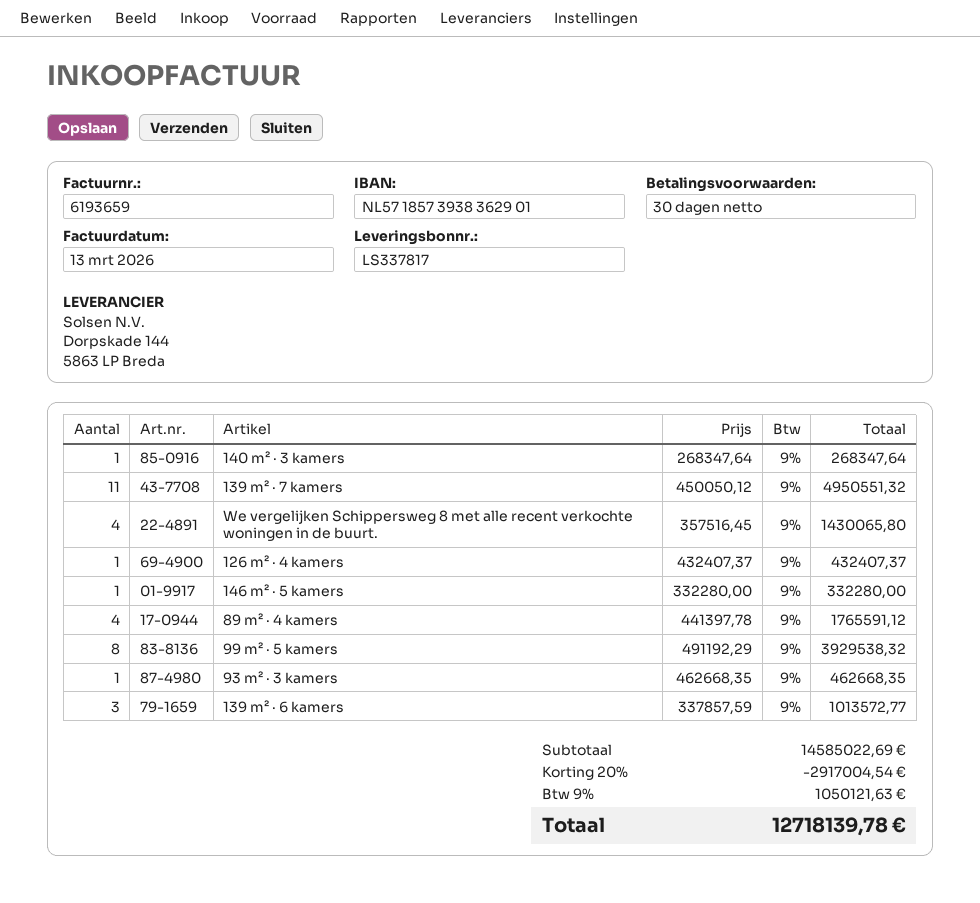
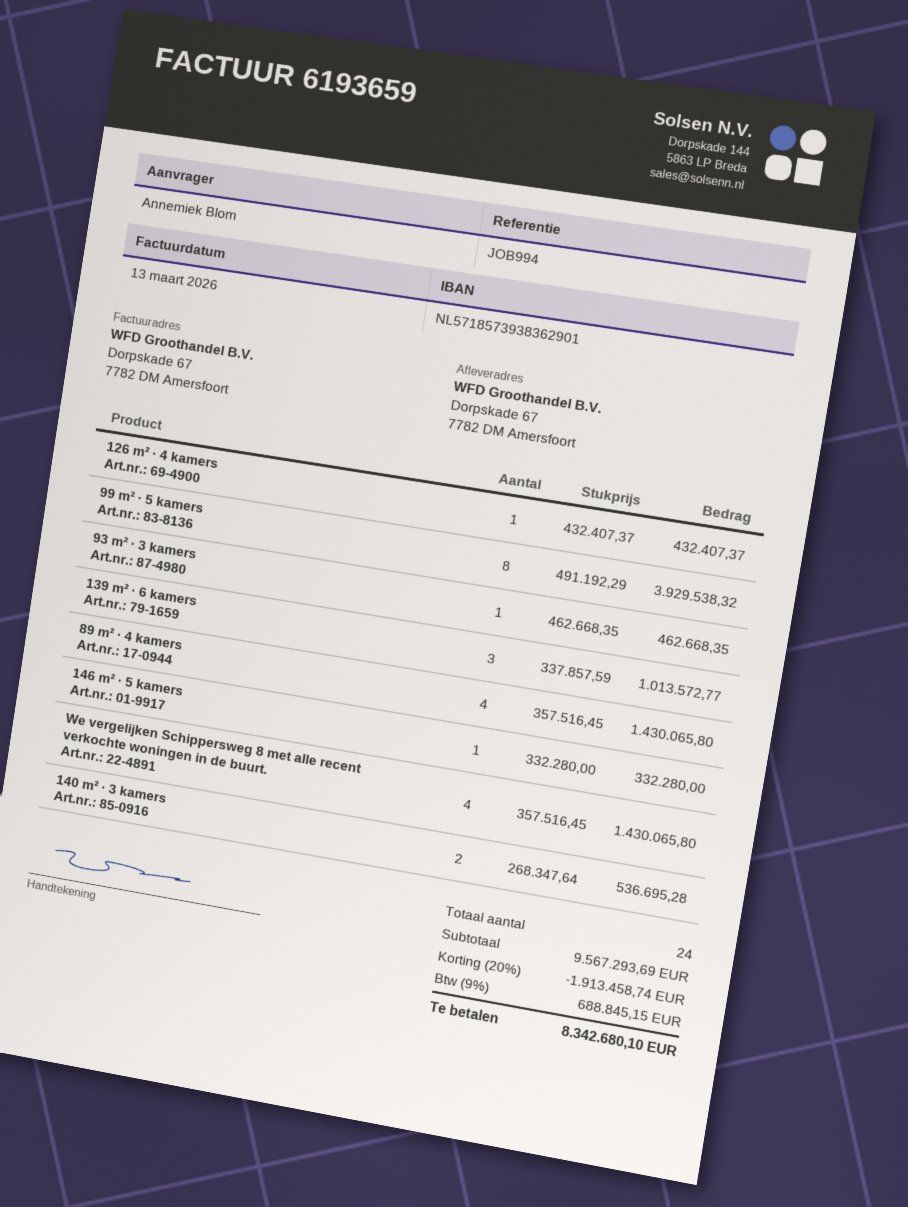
140 m² · 3 kamers: 1 x 268347.64 = 268347.64 -> 2 x 268347.64 = 536695.28
139 m² · 7 kamers: 11 x 450050.12 = 4950551.32 -> none
89 m² · 4 kamers: 4 x 441397.78 = 1765591.12 -> 4 x 357516.45 = 1430065.80
subtotal: 14585022.69 -> 9567293.69
discount: 20% = 2917004.54 -> 20% = 1913458.74
tax: 9% = 1050121.63 -> 9% = 688845.15
total: 12718139.78 -> 8342680.10

